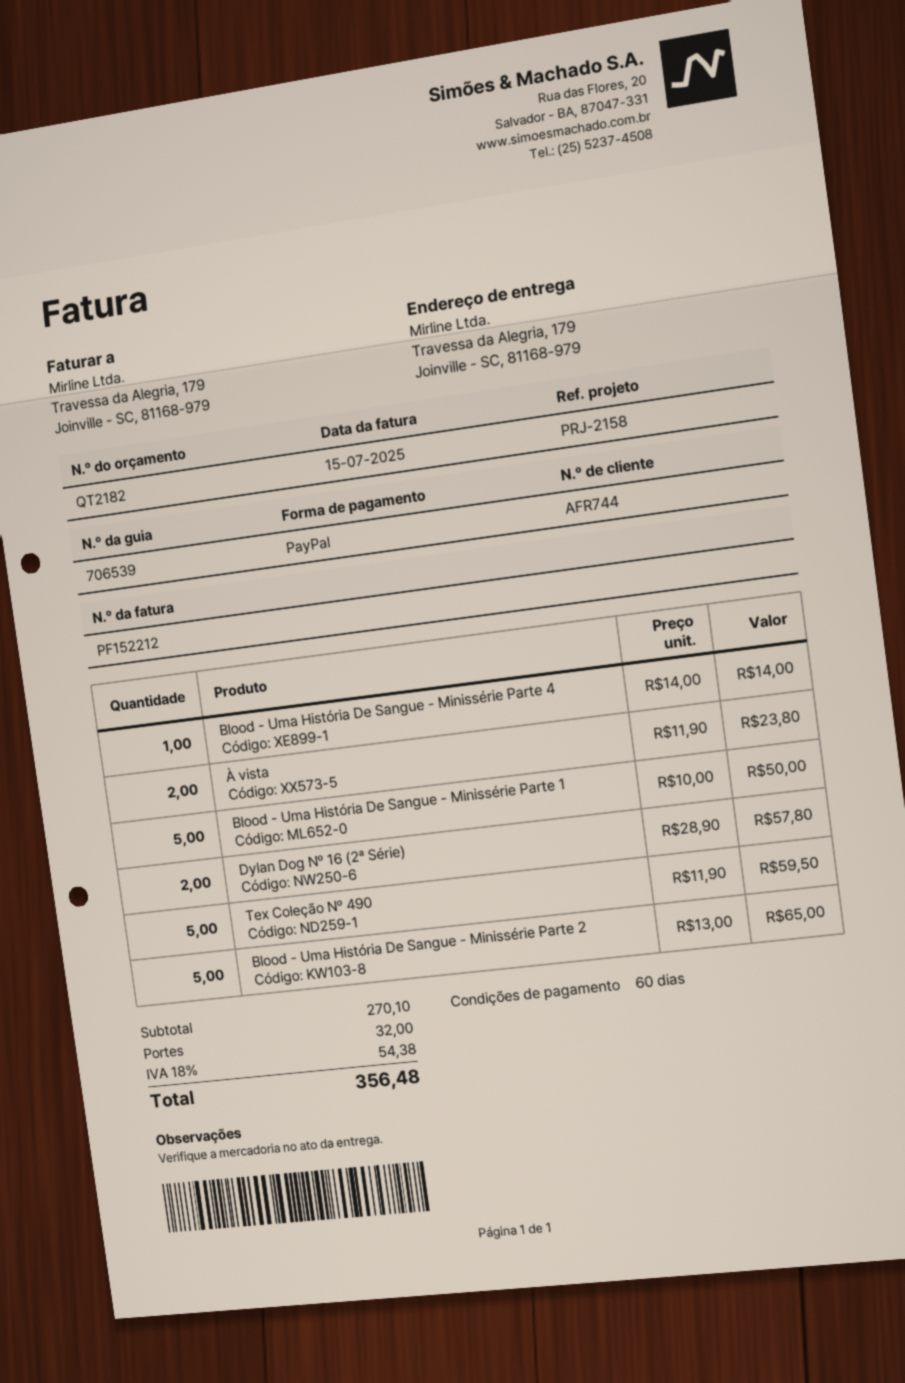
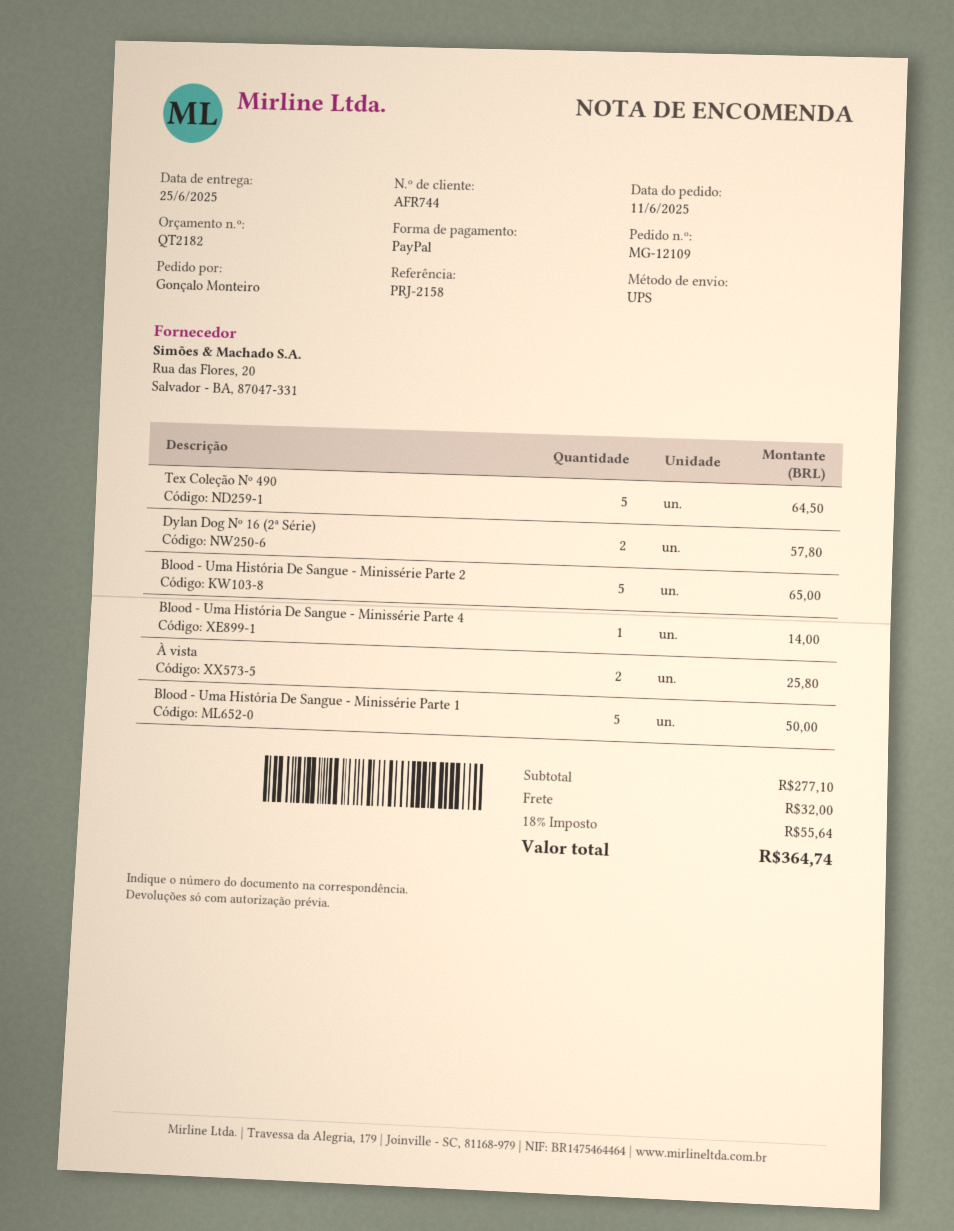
À vista: 2 for 23.80 -> 2 for 25.80
Tex Coleção Nº 490: 5 for 59.50 -> 5 for 64.50
subtotal: 270.10 -> 277.10
tax: 18% = 54.38 -> 18% = 55.64
total: 356.48 -> 364.74

